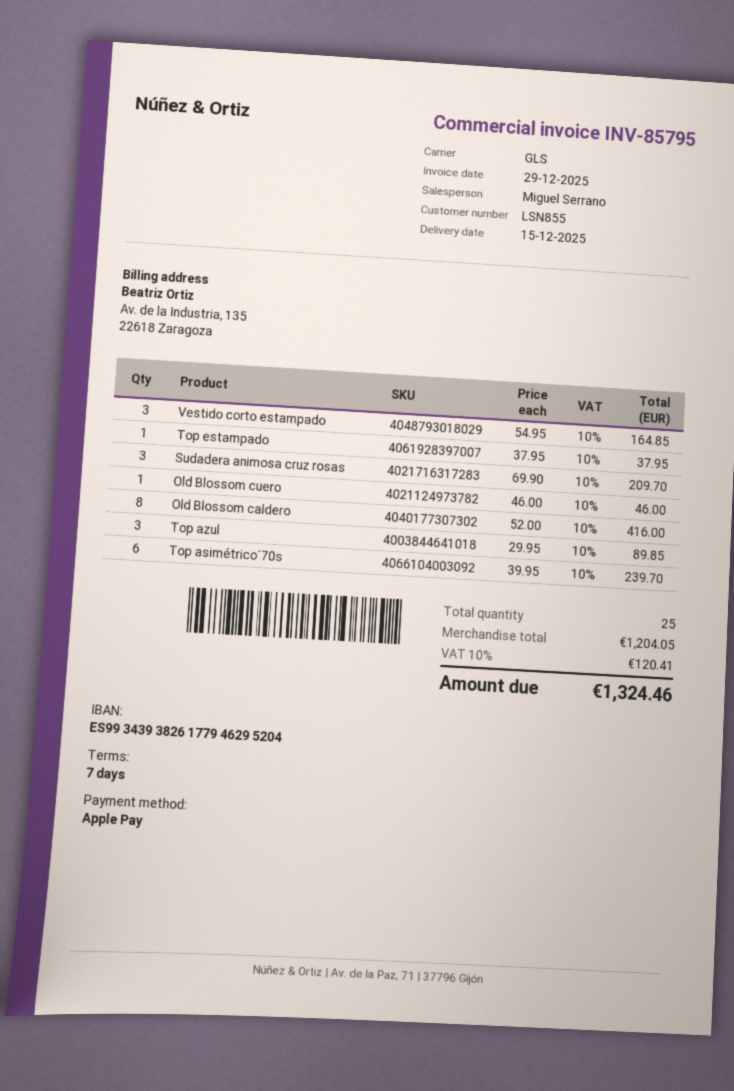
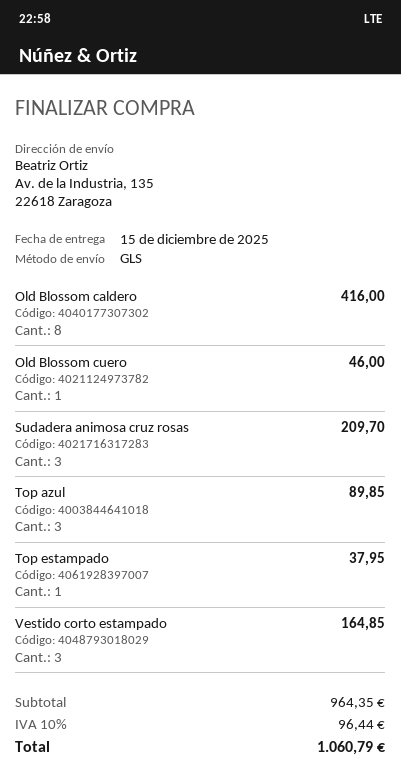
Top asimétrico´70s: 6 for 239.70 -> none
subtotal: 1204.05 -> 964.35
tax: 10% = 120.41 -> 10% = 96.44
total: 1324.46 -> 1060.79

